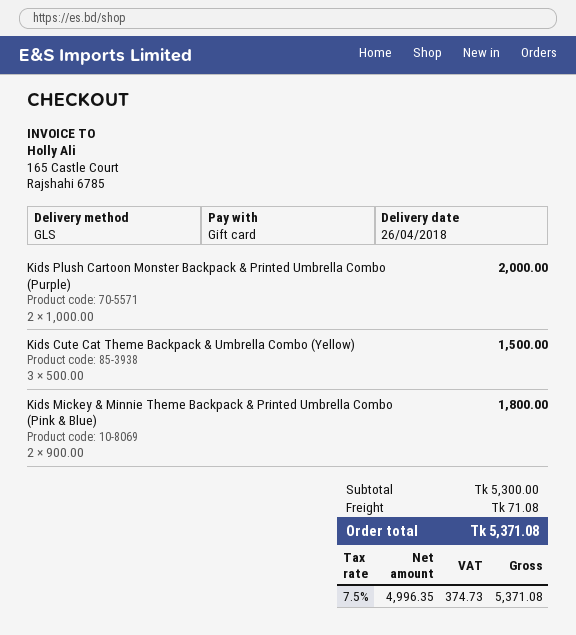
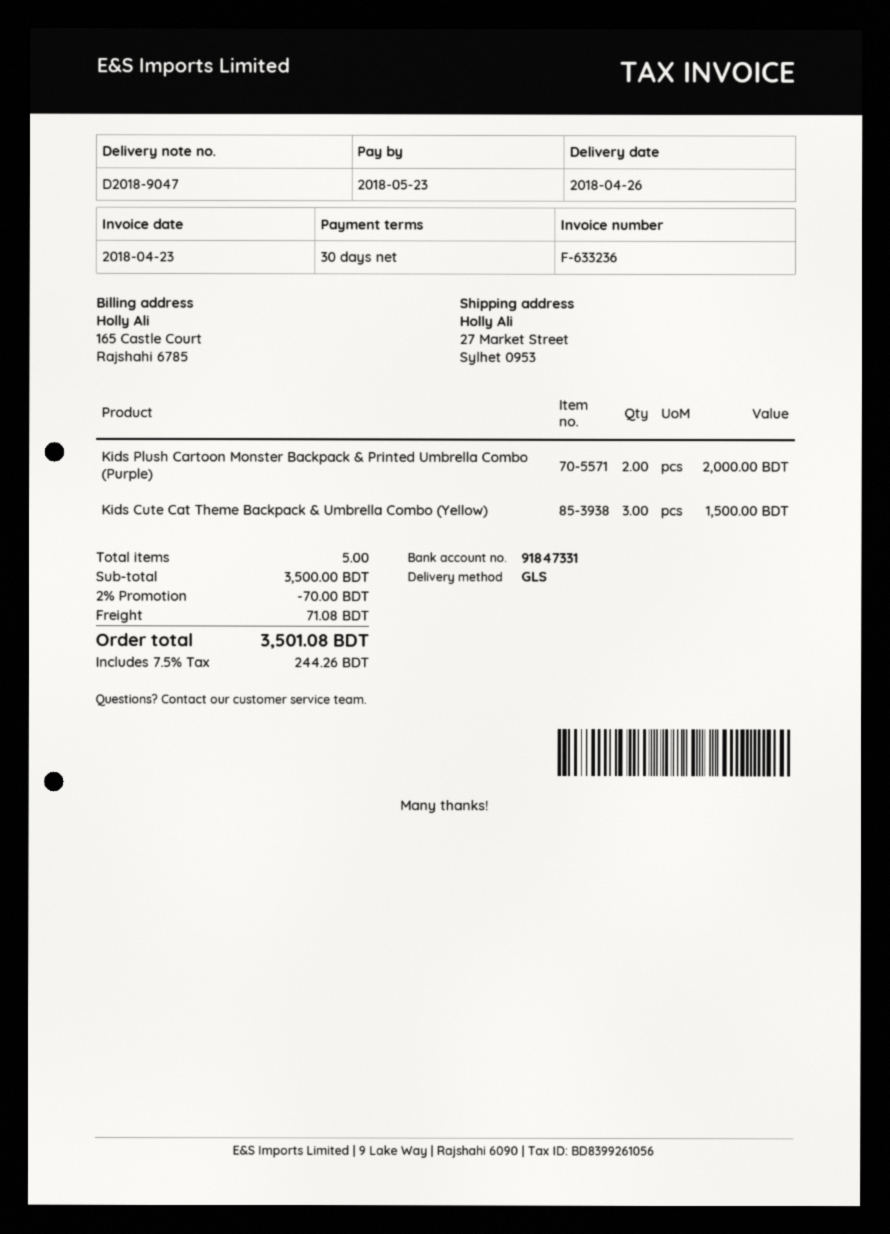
Kids Mickey & Minnie Theme Backpack & Printed Umbrella Combo (Pink & Blue): 2 for 1800.00 -> none
subtotal: 5300.00 -> 3500.00
discount: none -> 2% = 70.00
tax: 7.5% = 374.73 -> 7.5% = 244.26
total: 5371.08 -> 3501.08

